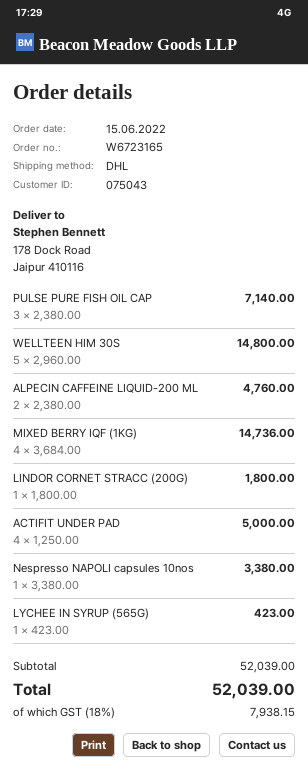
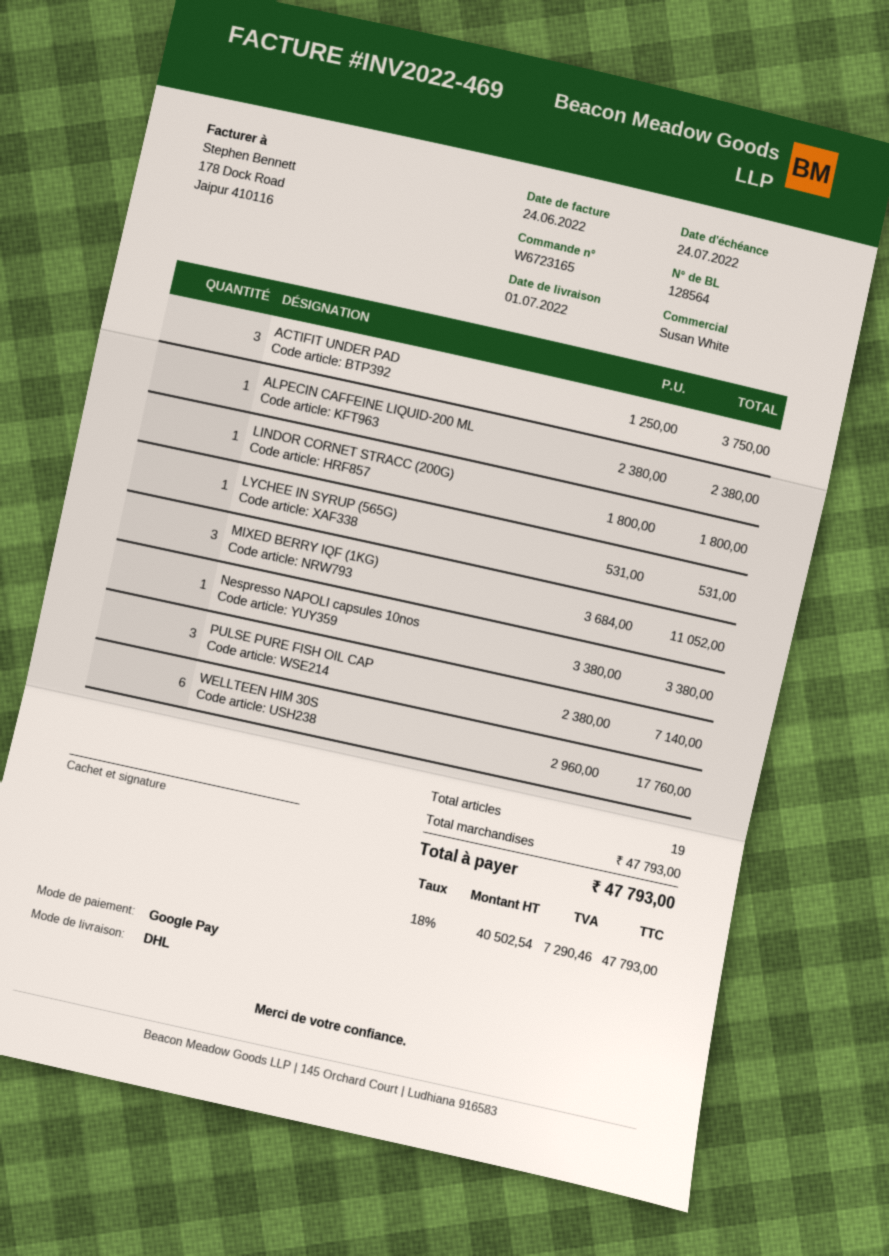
WELLTEEN HIM 30S: 5 x 2960.00 = 14800.00 -> 6 x 2960.00 = 17760.00
ALPECIN CAFFEINE LIQUID-200 ML: 2 x 2380.00 = 4760.00 -> 1 x 2380.00 = 2380.00
MIXED BERRY IQF (1KG): 4 x 3684.00 = 14736.00 -> 3 x 3684.00 = 11052.00
ACTIFIT UNDER PAD: 4 x 1250.00 = 5000.00 -> 3 x 1250.00 = 3750.00
LYCHEE IN SYRUP (565G): 1 x 423.00 = 423.00 -> 1 x 531.00 = 531.00
subtotal: 52039.00 -> 47793.00
tax: 18% = 7938.15 -> 18% = 7290.46
total: 52039.00 -> 47793.00

